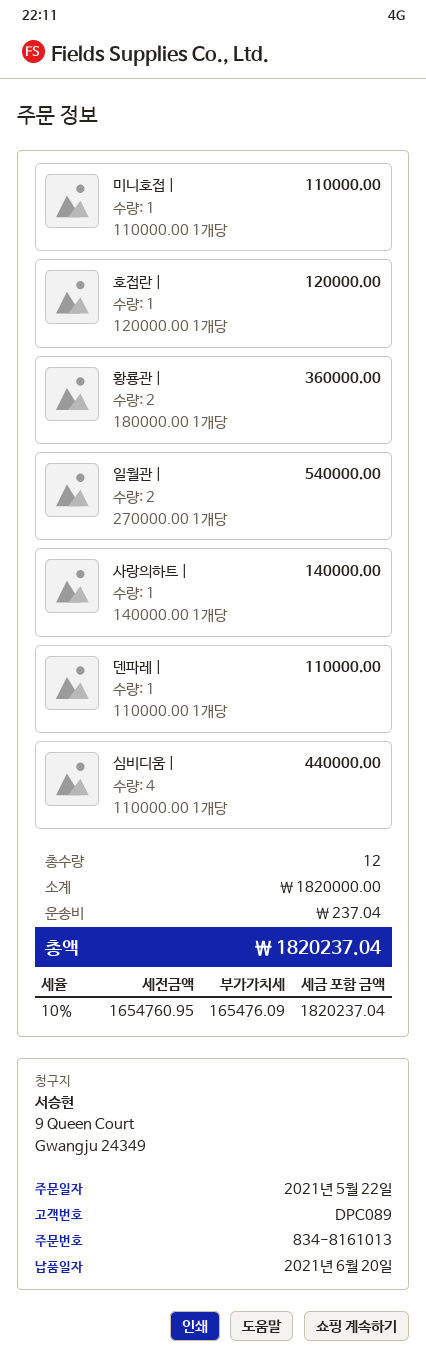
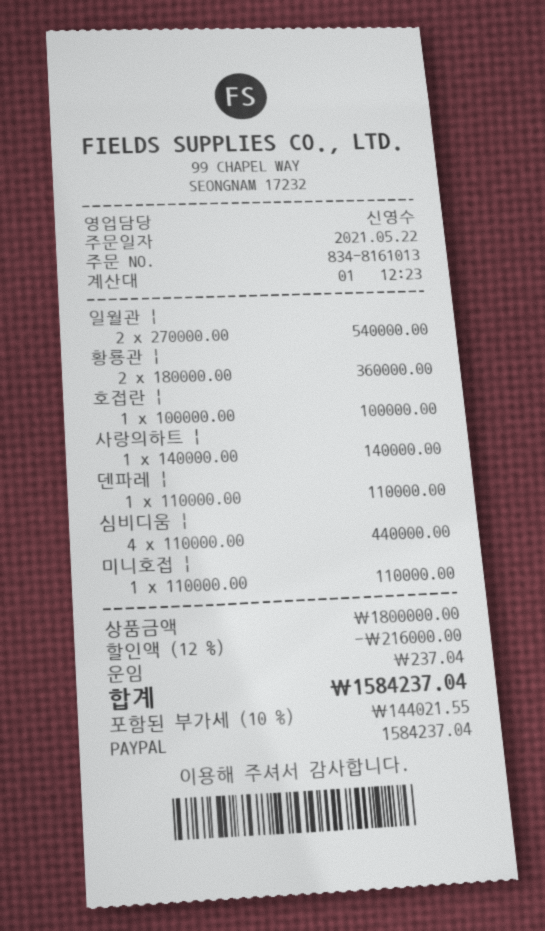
호접란 |: 1 x 120000.00 = 120000.00 -> 1 x 100000.00 = 100000.00
subtotal: 1820000.00 -> 1800000.00
discount: none -> 12% = 216000.00
tax: 10% = 165476.09 -> 10% = 144021.55
total: 1820237.04 -> 1584237.04

